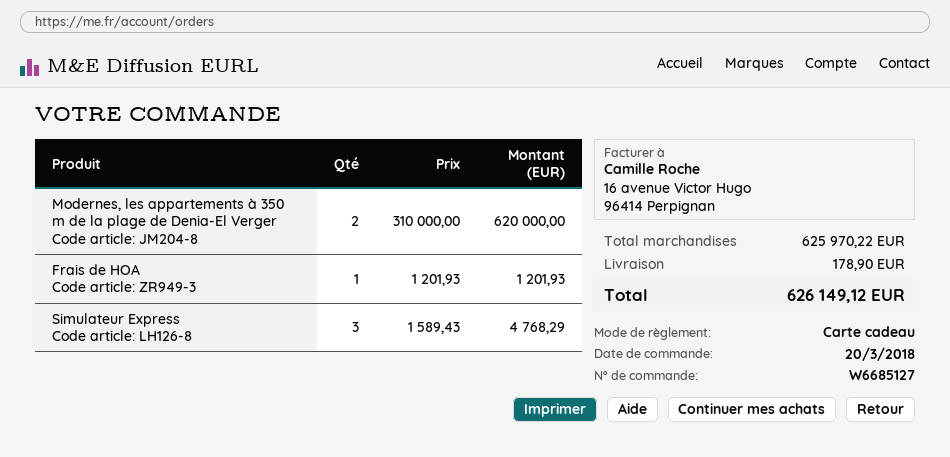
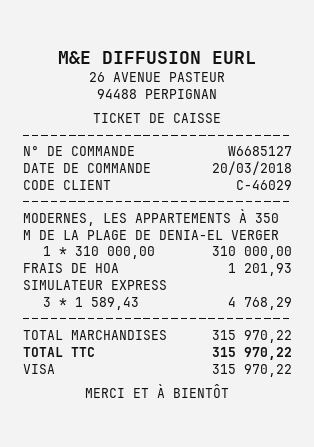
payment method: gift card -> Visa
Modernes, les appartements à 350 m de la plage de Denia-El Verger: 2 x 310000.00 = 620000.00 -> 1 x 310000.00 = 310000.00
subtotal: 625970.22 -> 315970.22
shipping: 178.90 -> none
total: 626149.12 -> 315970.22

